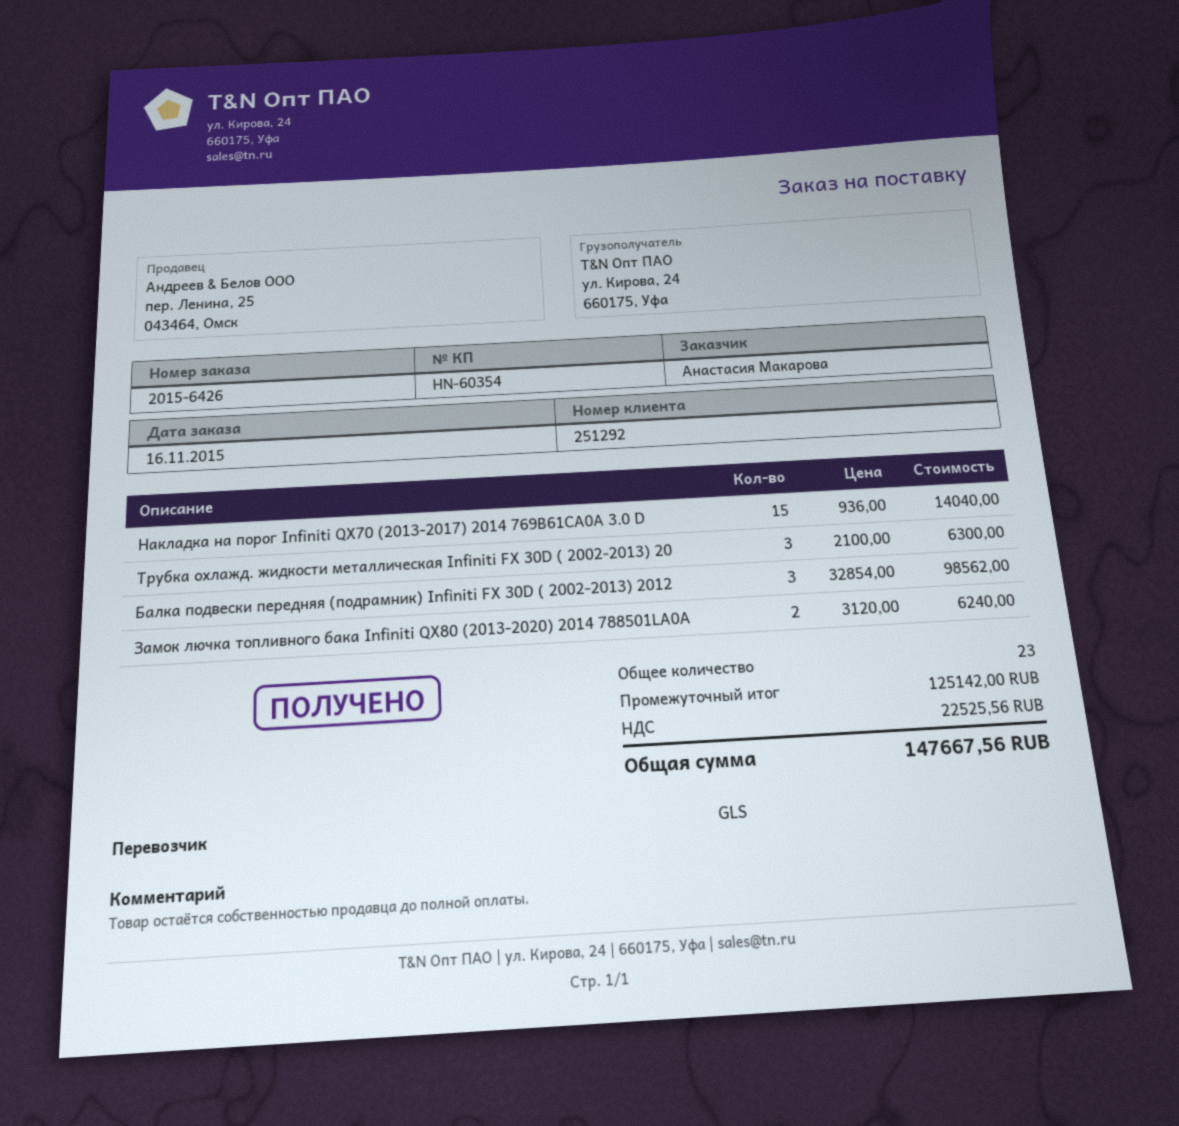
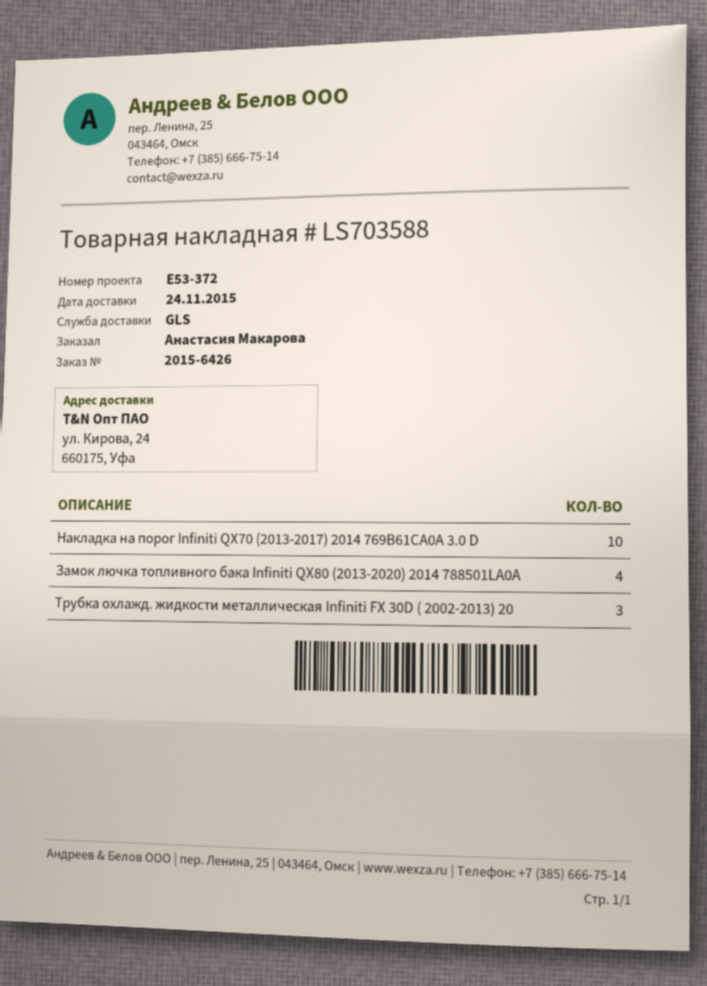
Накладка на порог Infiniti QX70 (2013-2017) 2014 769B61CA0A 3.0 D: 15 -> 10
Балка подвески передняя (подрамник) Infiniti FX 30D ( 2002-2013) 2012: 3 -> none
Замок лючка топливного бака Infiniti QX80 (2013-2020) 2014 788501LA0A: 2 -> 4

